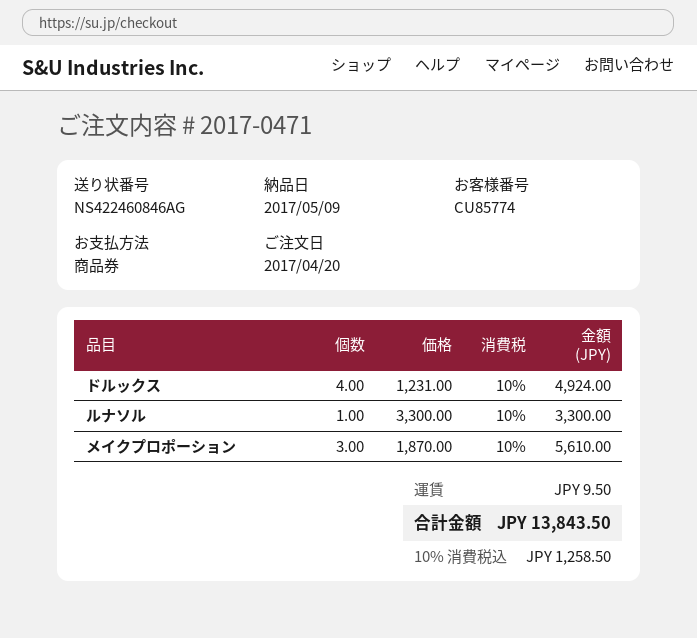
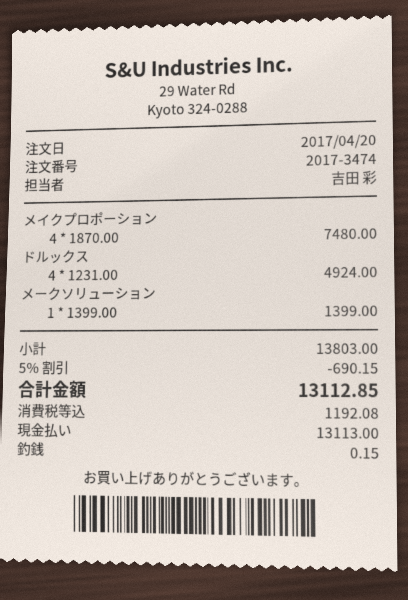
order number: 2017-0471 -> 2017-3474
payment method: gift card -> cash
ルナソル: 1 x 3300.00 = 3300.00 -> none
メイクプロポーション: 3 x 1870.00 = 5610.00 -> 4 x 1870.00 = 7480.00
メークソリューション: none -> 1 x 1399.00 = 1399.00
discount: none -> 5% = 690.15
shipping: 9.50 -> none
tax: 1258.50 -> 1192.08
total: 13843.50 -> 13112.85

